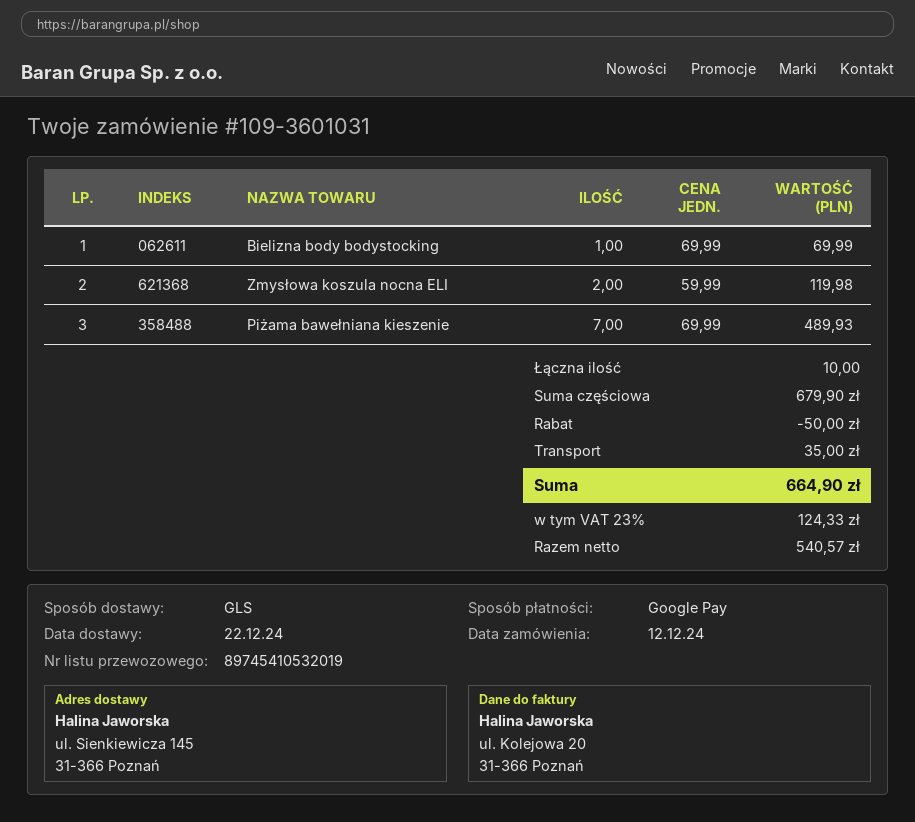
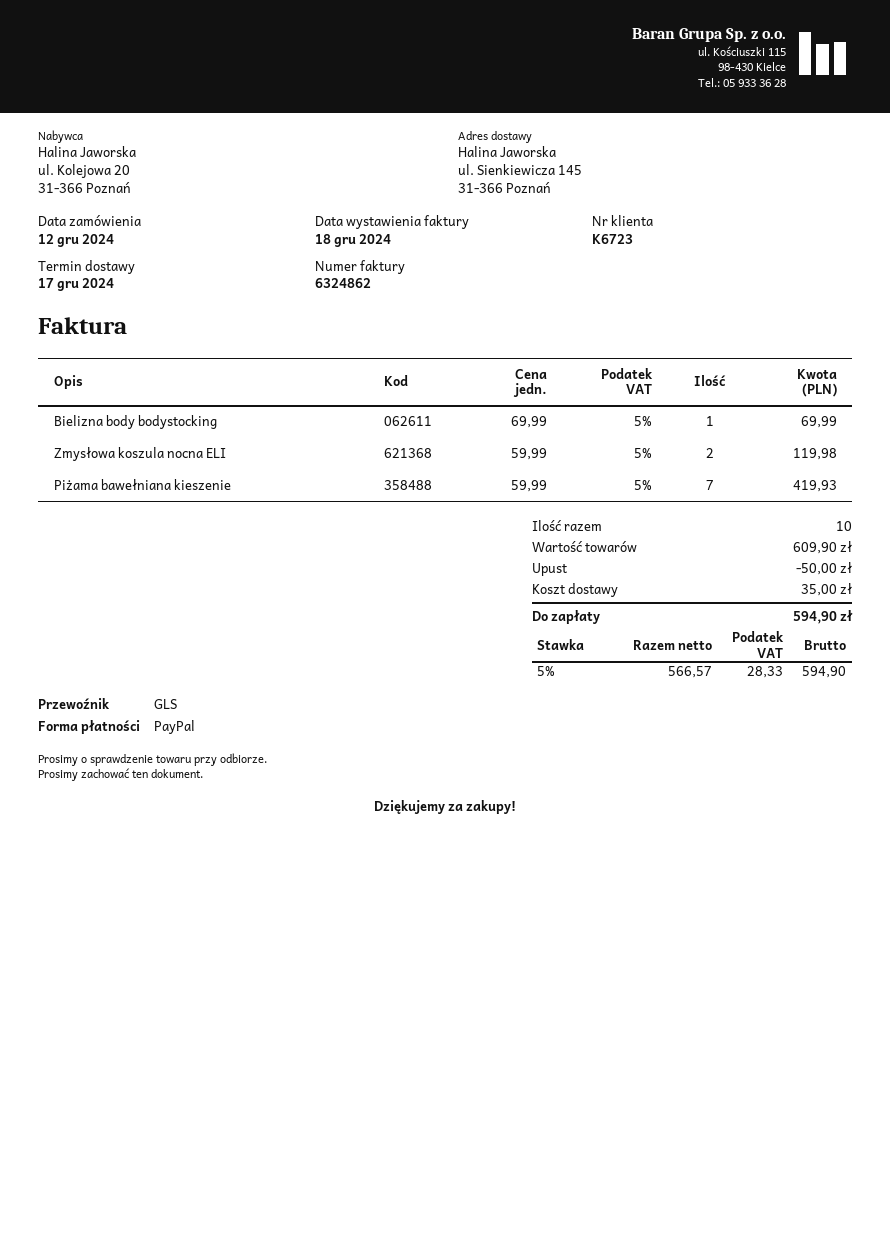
delivery date: 2024-12-22 -> 2024-12-17
payment method: Google Pay -> PayPal
Piżama bawełniana kieszenie: 7 x 69.99 = 489.93 -> 7 x 59.99 = 419.93
subtotal: 679.90 -> 609.90
net: 540.57 -> 566.57
tax: 23% = 124.33 -> 5% = 28.33
total: 664.90 -> 594.90

